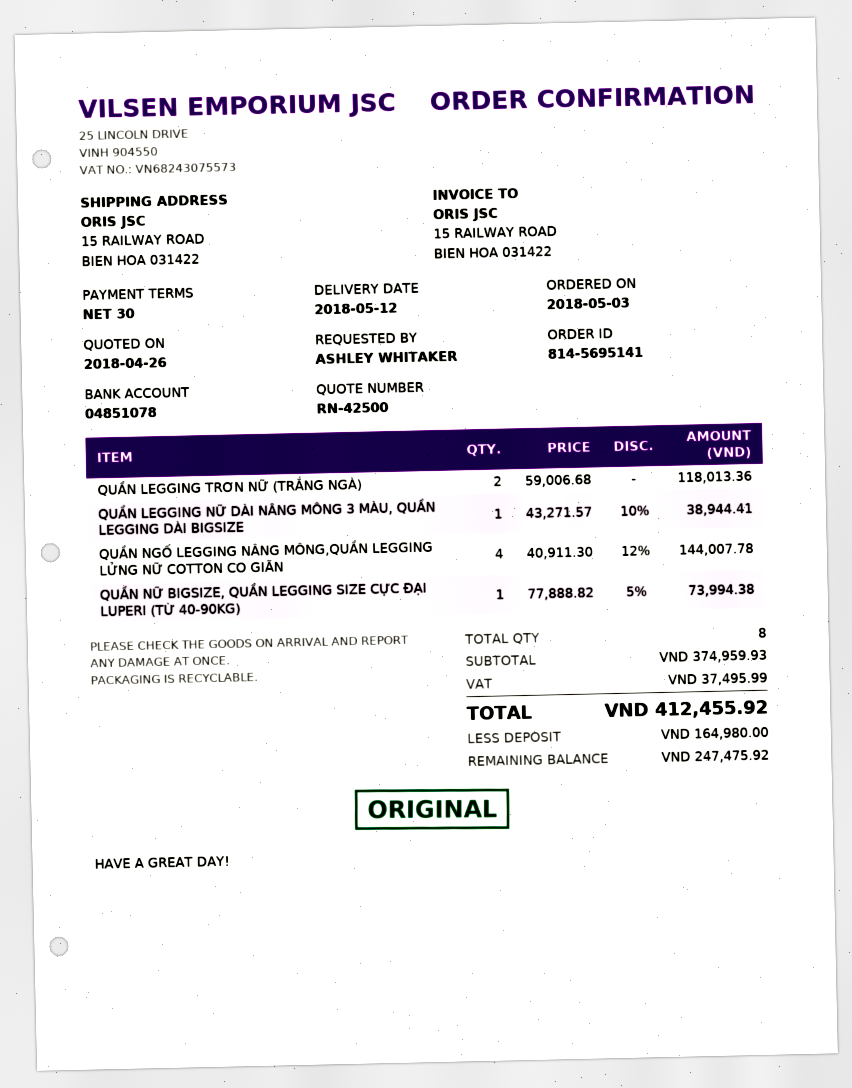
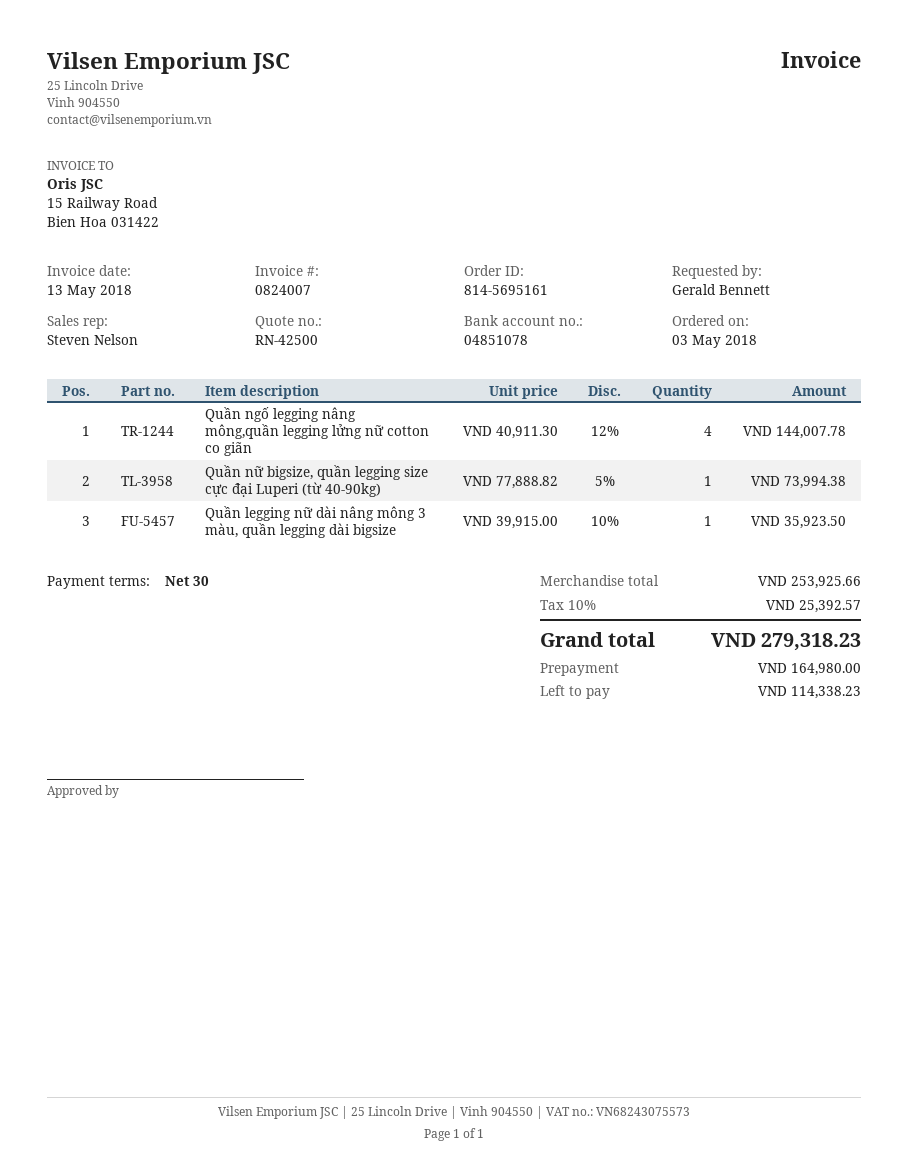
order number: 814-5695141 -> 814-5695161
ordered by: ASHLEY WHITAKER -> Gerald Bennett
QUẦN LEGGING TRƠN NỮ (TRẮNG NGÀ): 2 x 59006.68 = 118013.36 -> none
QUẦN LEGGING NỮ DÀI NÂNG MÔNG 3 MÀU, QUẦN LEGGING DÀI BIGSIZE: 1 x 43271.57 - 10% = 38944.41 -> 1 x 39915.00 - 10% = 35923.50
subtotal: 374959.93 -> 253925.66
tax: 37495.99 -> 25392.57
total: 412455.92 -> 279318.23
balance: 247475.92 -> 114338.23

